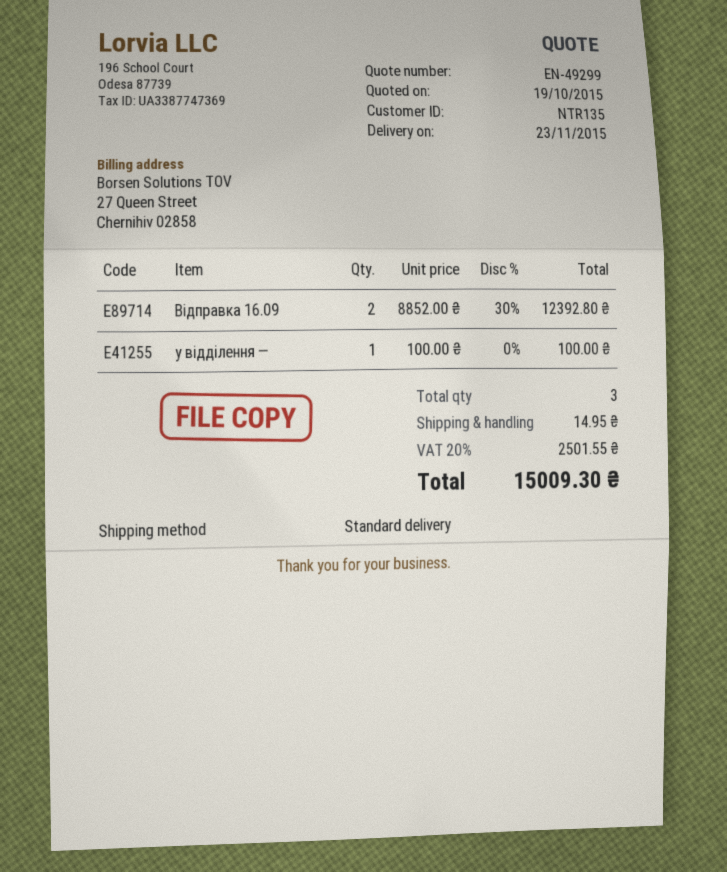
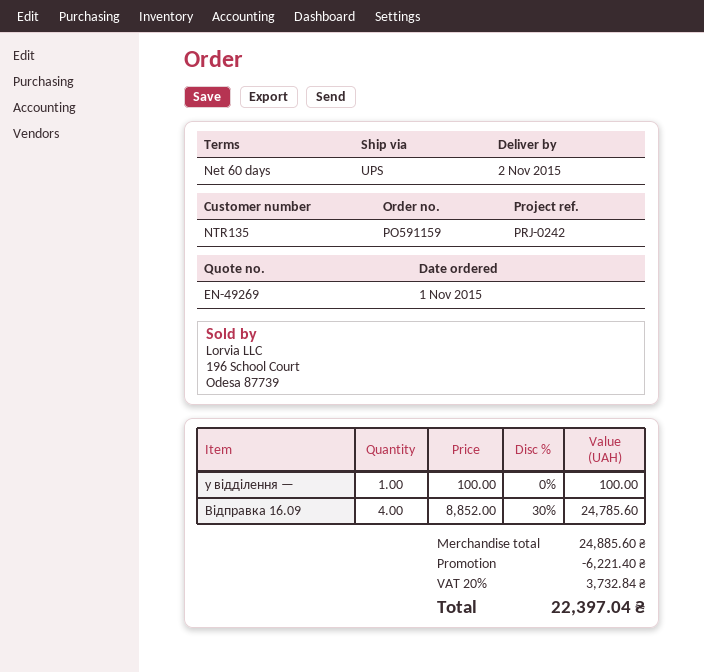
quote number: EN-49299 -> EN-49269
delivery date: 2015-11-23 -> 2015-11-02
shipping method: standard -> UPS
Відправка 16.09: 2 x 8852.00 - 30% = 12392.80 -> 4 x 8852.00 - 30% = 24785.60
discount: none -> 6221.40
shipping: 14.95 -> none
tax: 20% = 2501.55 -> 20% = 3732.84
total: 15009.30 -> 22397.04

